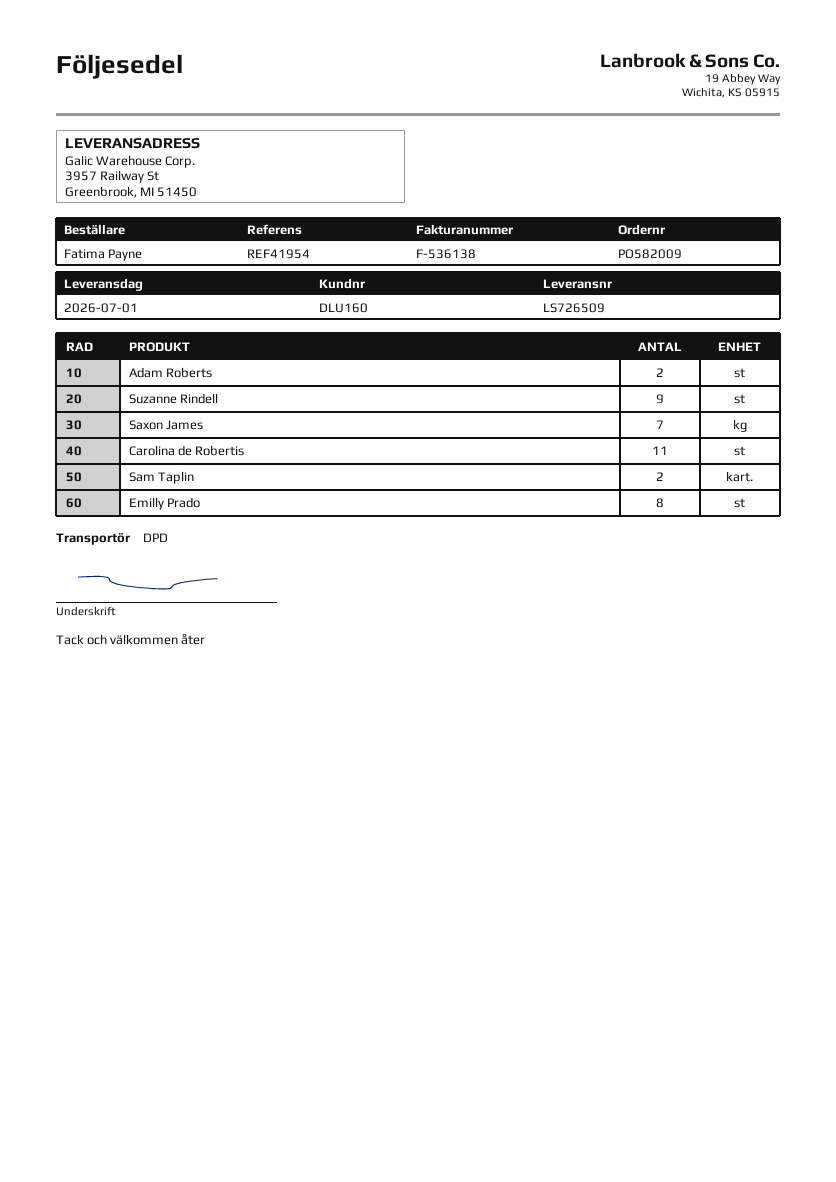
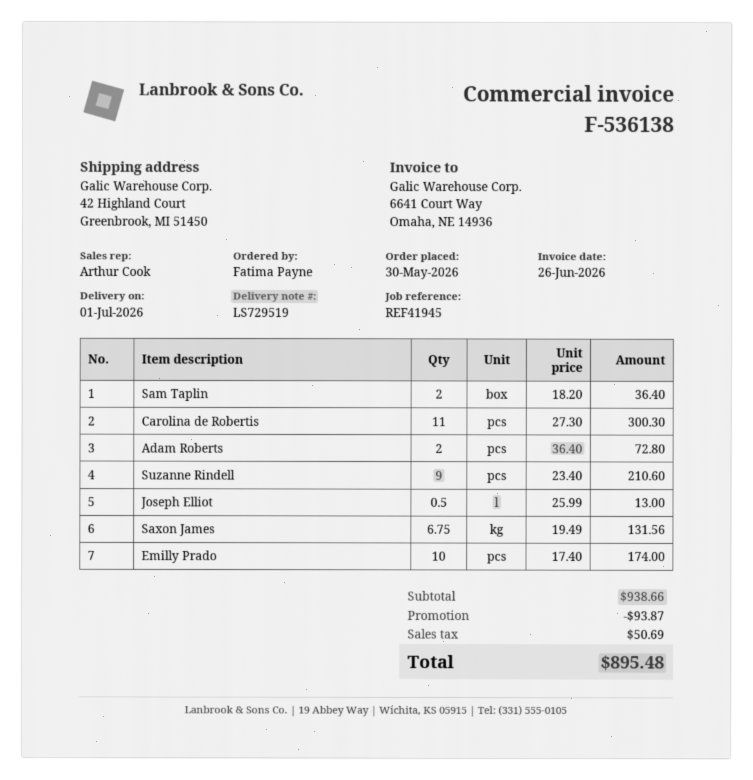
delivery note number: LS726509 -> LS729519
reference: REF41954 -> REF41945
ship to: 3957 Railway St, Greenbrook, MI 51450 -> 42 Highland Court, Greenbrook, MI 51450
Saxon James: 7 -> 6.75
Emilly Prado: 8 -> 10
Joseph Elliot: none -> 0.5

